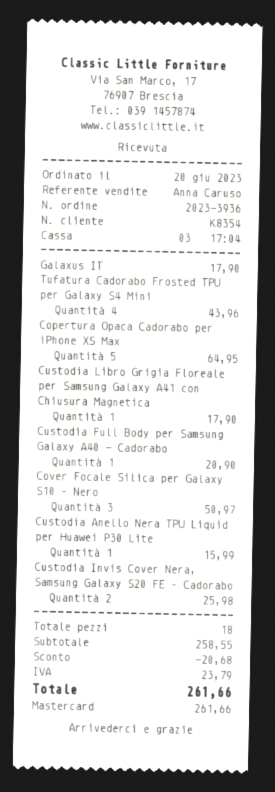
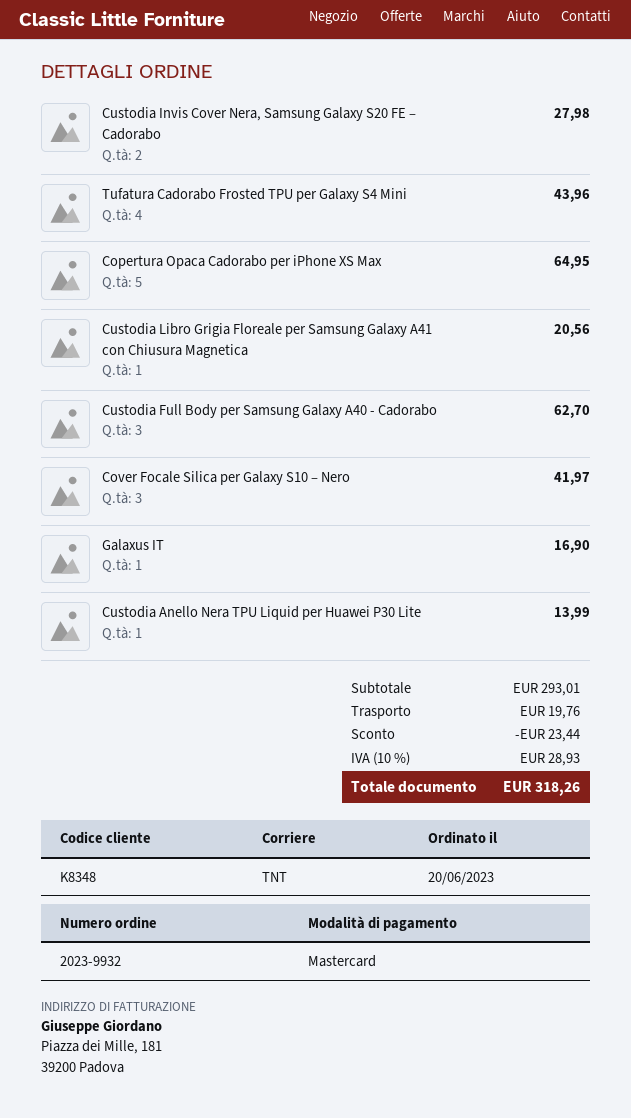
order number: 2023-3936 -> 2023-9932
customer number: K8354 -> K8348
Galaxus IT: 1 for 17.90 -> 1 for 16.90
Custodia Libro Grigia Floreale per Samsung Galaxy A41 con Chiusura Magnetica: 1 for 17.90 -> 1 for 20.56
Custodia Full Body per Samsung Galaxy A40 - Cadorabo: 1 for 20.90 -> 3 for 62.70
Cover Focale Silica per Galaxy S10 – Nero: 3 for 50.97 -> 3 for 41.97
Custodia Anello Nera TPU Liquid per Huawei P30 Lite: 1 for 15.99 -> 1 for 13.99
Custodia Invis Cover Nera, Samsung Galaxy S20 FE – Cadorabo: 2 for 25.98 -> 2 for 27.98
subtotal: 258.55 -> 293.01
discount: 20.68 -> 23.44
shipping: none -> 19.76
tax: 23.79 -> 28.93
total: 261.66 -> 318.26

